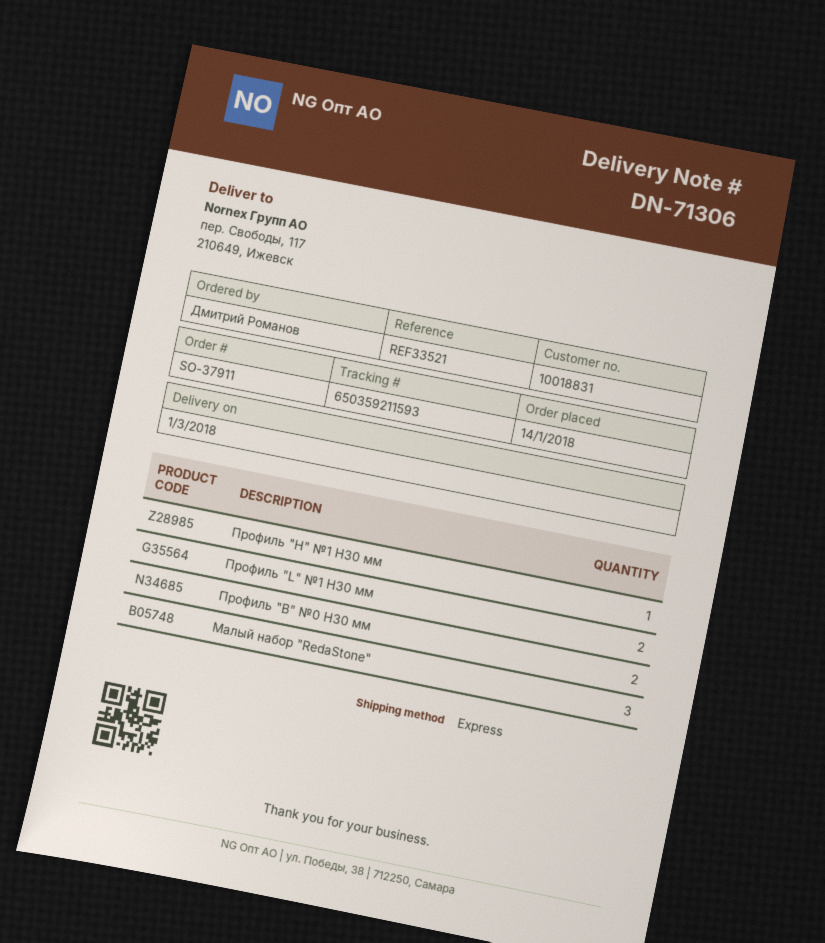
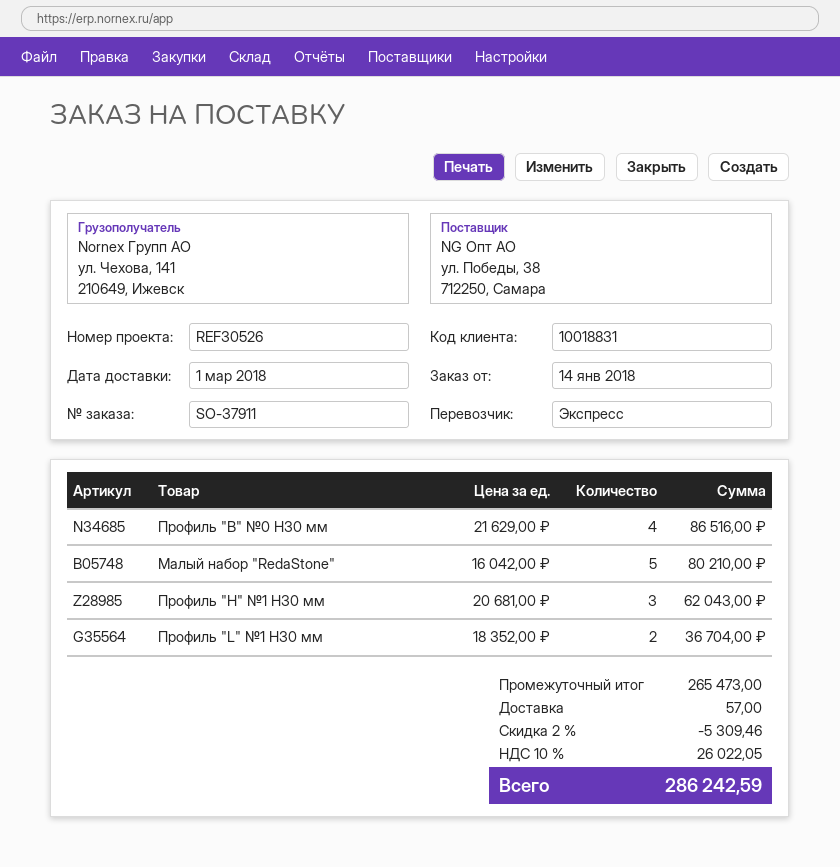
reference: REF33521 -> REF30526
ship to: пер. Свободы, 117, 210649, Ижевск -> ул. Чехова, 141, 210649, Ижевск
Профиль "H" №1 H30 мм: 1 -> 3
Профиль "B" №0 H30 мм: 2 -> 4
Малый набор "RedaStone": 3 -> 5

